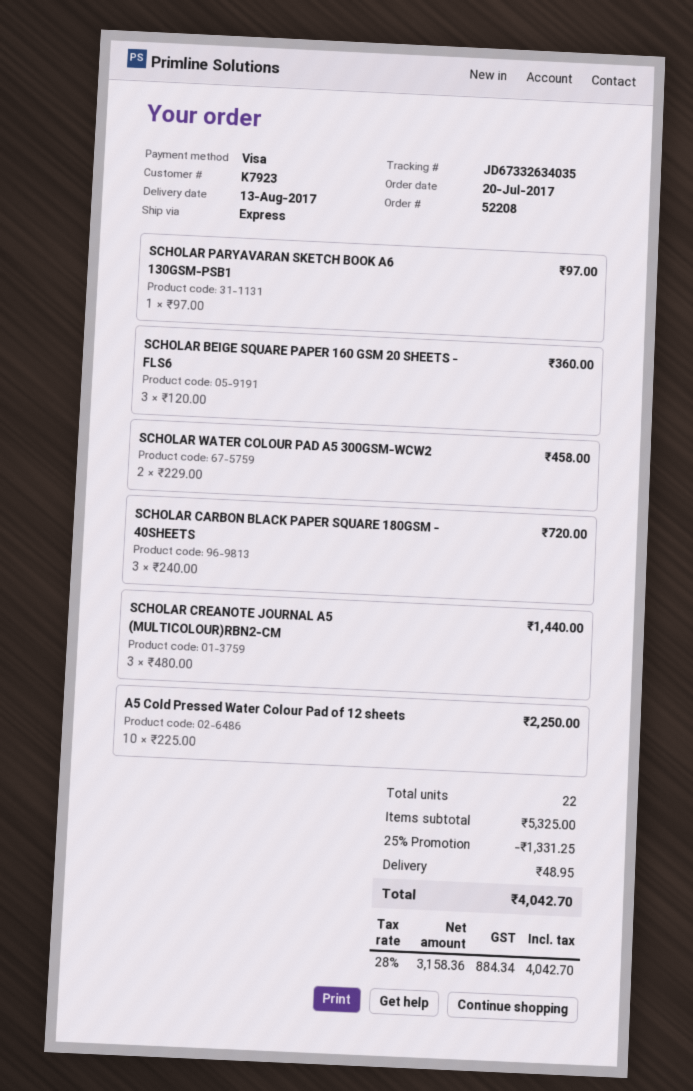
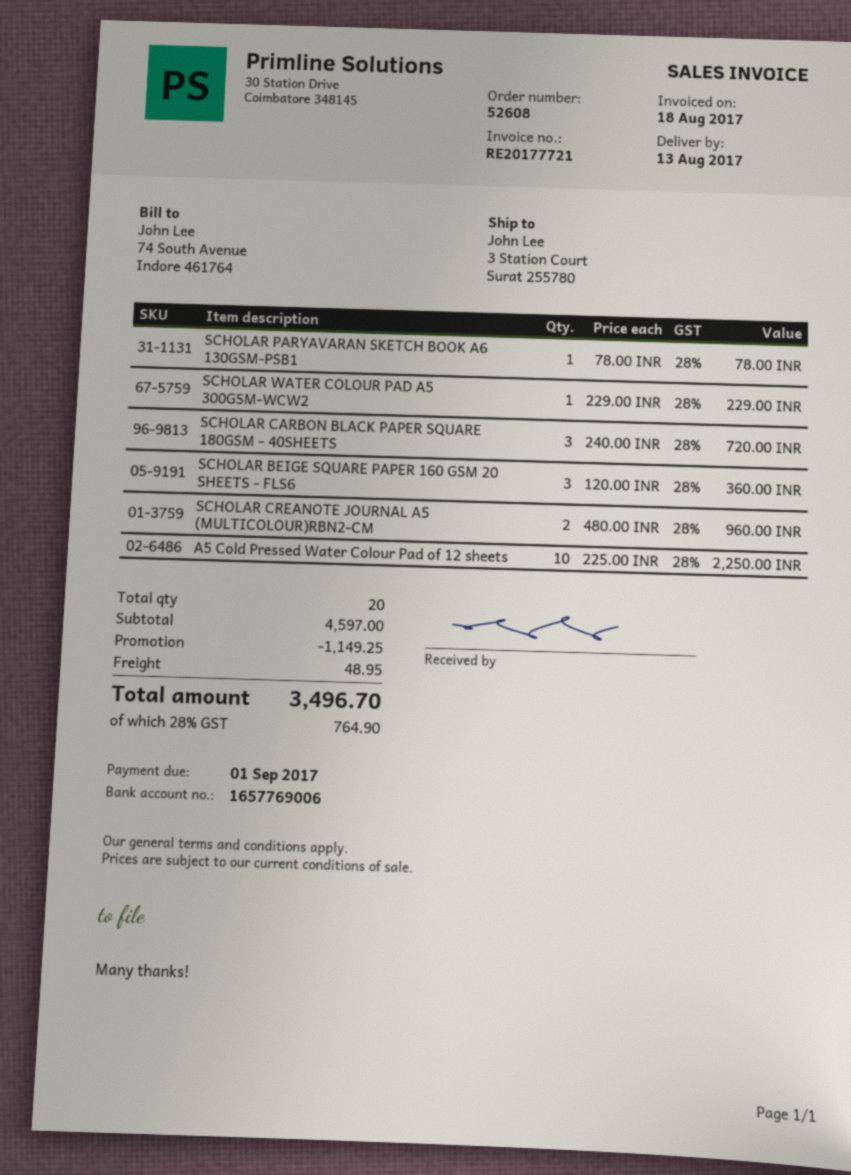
order number: 52208 -> 52608
SCHOLAR PARYAVARAN SKETCH BOOK A6 130GSM-PSB1: 1 x 97.00 = 97.00 -> 1 x 78.00 = 78.00
SCHOLAR WATER COLOUR PAD A5 300GSM-WCW2: 2 x 229.00 = 458.00 -> 1 x 229.00 = 229.00
SCHOLAR CREANOTE JOURNAL A5 (MULTICOLOUR)RBN2-CM: 3 x 480.00 = 1440.00 -> 2 x 480.00 = 960.00
total quantity: 22 -> 20
subtotal: 5325.00 -> 4597.00
discount: 1331.25 -> 1149.25
tax: 28% = 884.34 -> 28% = 764.90
total: 4042.70 -> 3496.70

